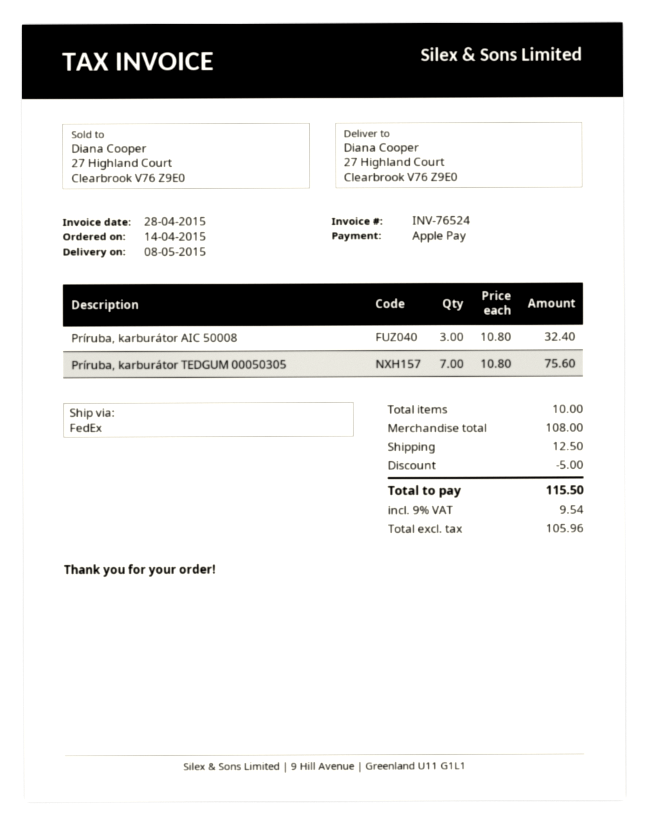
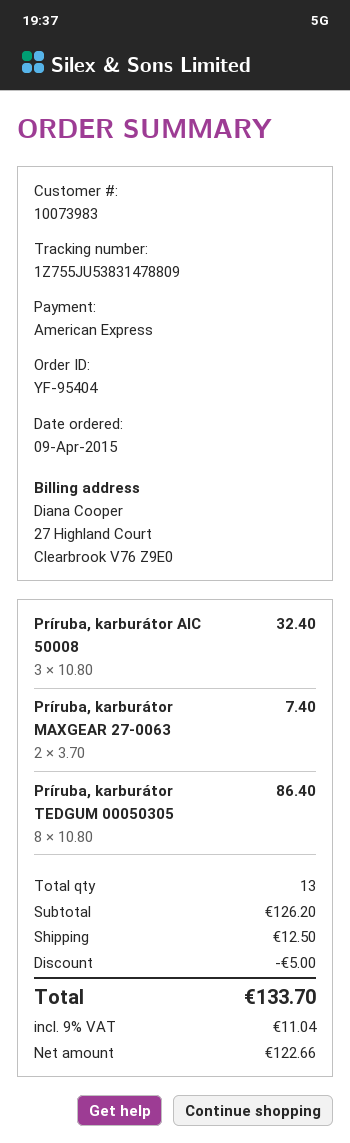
order date: 2015-04-14 -> 2015-04-09
payment method: Apple Pay -> American Express
Príruba, karburátor TEDGUM 00050305: 7 x 10.80 = 75.60 -> 8 x 10.80 = 86.40
Príruba, karburátor MAXGEAR 27-0063: none -> 2 x 3.70 = 7.40
total quantity: 10 -> 13
subtotal: 108.00 -> 126.20
net: 105.96 -> 122.66
tax: 9% = 9.54 -> 9% = 11.04
total: 115.50 -> 133.70

